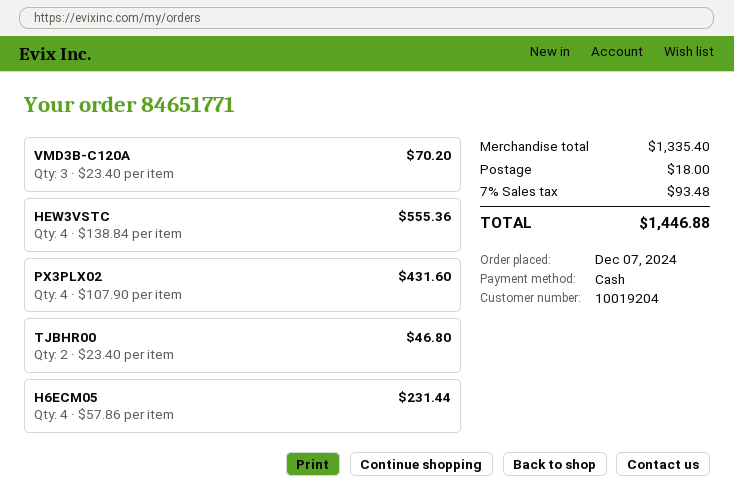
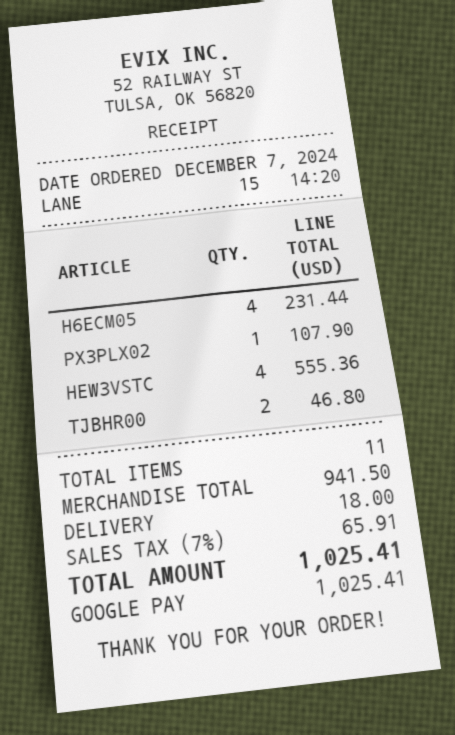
payment method: cash -> Google Pay
VMD3B-C120A: 3 for 70.20 -> none
PX3PLX02: 4 for 431.60 -> 1 for 107.90
subtotal: 1335.40 -> 941.50
tax: 7% = 93.48 -> 7% = 65.91
total: 1446.88 -> 1025.41

